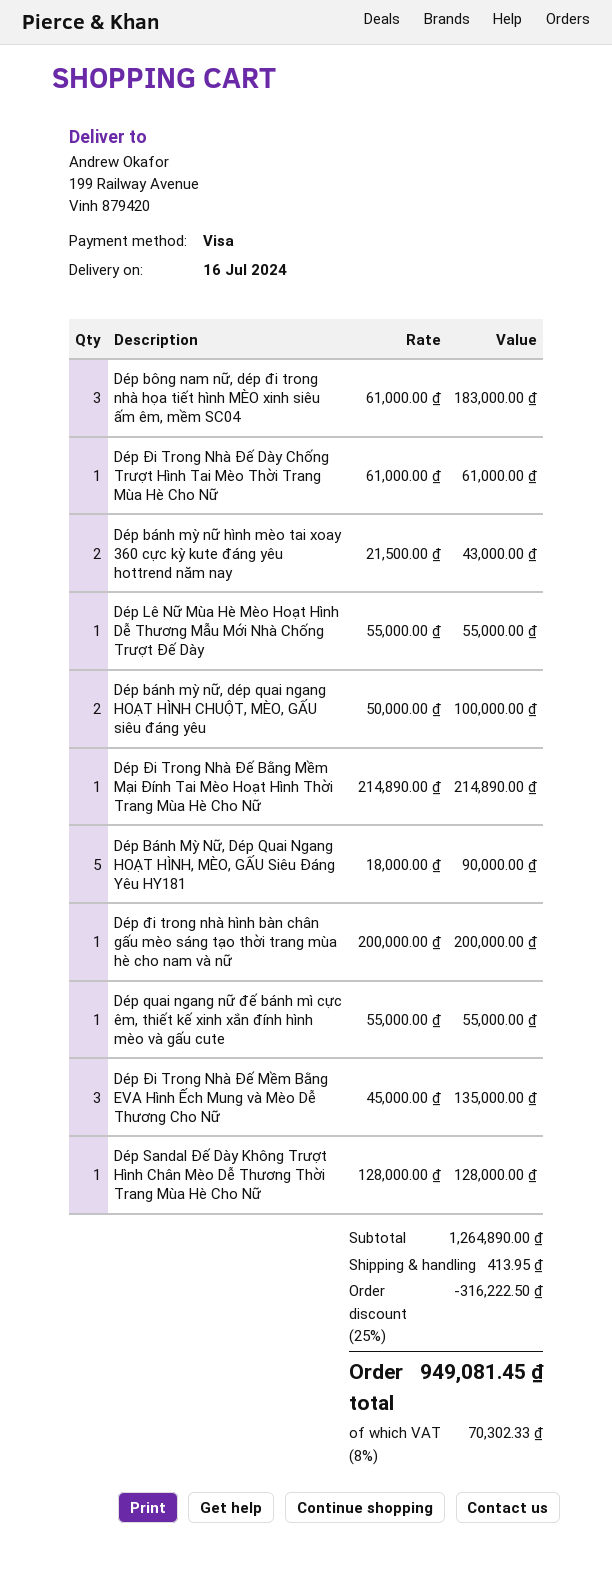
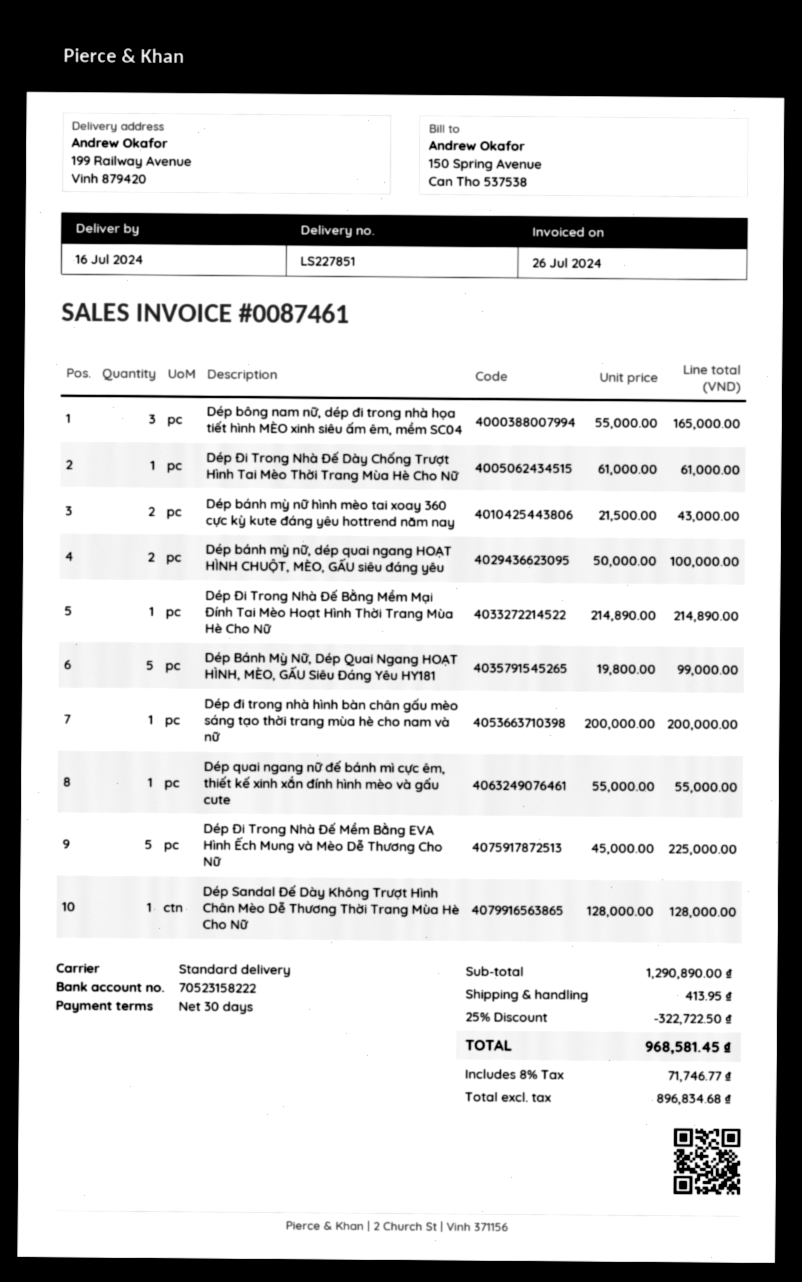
Dép bông nam nữ, dép đi trong nhà họa tiết hình MÈO xinh siêu ấm êm, mềm SC04: 3 x 61000.00 = 183000.00 -> 3 x 55000.00 = 165000.00
Dép Lê Nữ Mùa Hè Mèo Hoạt Hình Dễ Thương Mẫu Mới Nhà Chống Trượt Đế Dày: 1 x 55000.00 = 55000.00 -> none
Dép Bánh Mỳ Nữ, Dép Quai Ngang HOẠT HÌNH, MÈO, GẤU Siêu Đáng Yêu HY181: 5 x 18000.00 = 90000.00 -> 5 x 19800.00 = 99000.00
Dép Đi Trong Nhà Đế Mềm Bằng EVA Hình Ếch Mung và Mèo Dễ Thương Cho Nữ: 3 x 45000.00 = 135000.00 -> 5 x 45000.00 = 225000.00
subtotal: 1264890.00 -> 1290890.00
discount: 25% = 316222.50 -> 25% = 322722.50
tax: 8% = 70302.33 -> 8% = 71746.77
total: 949081.45 -> 968581.45

